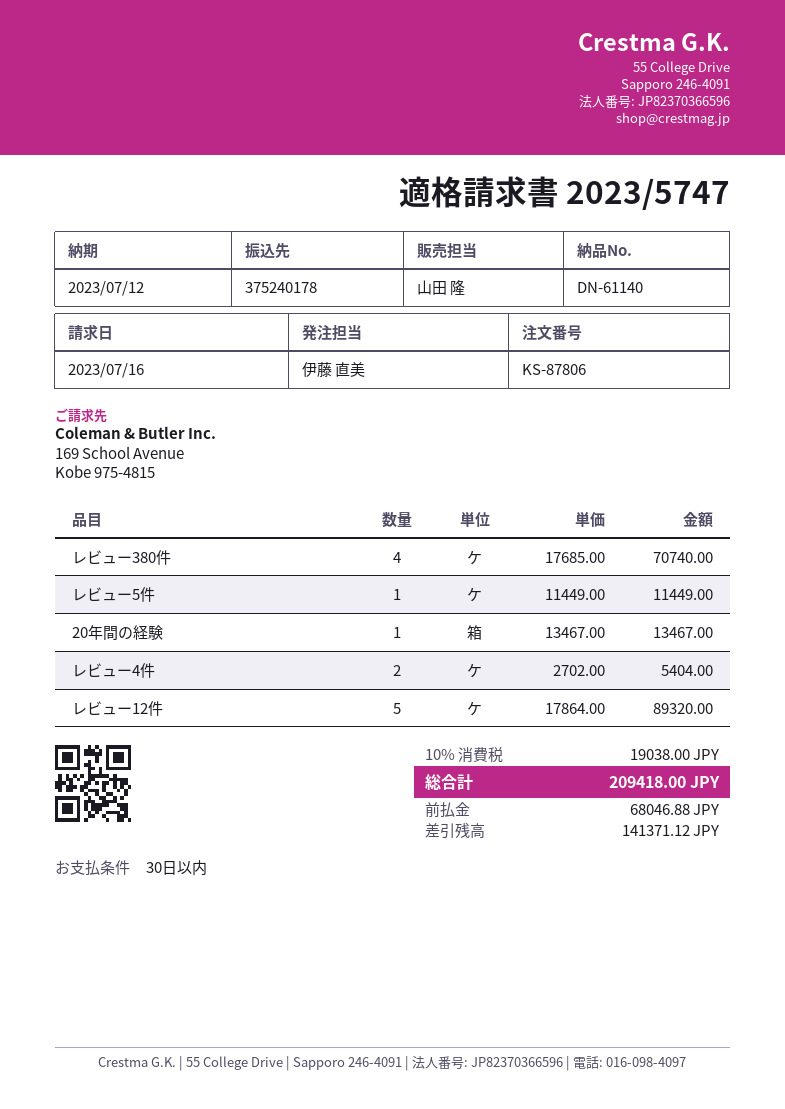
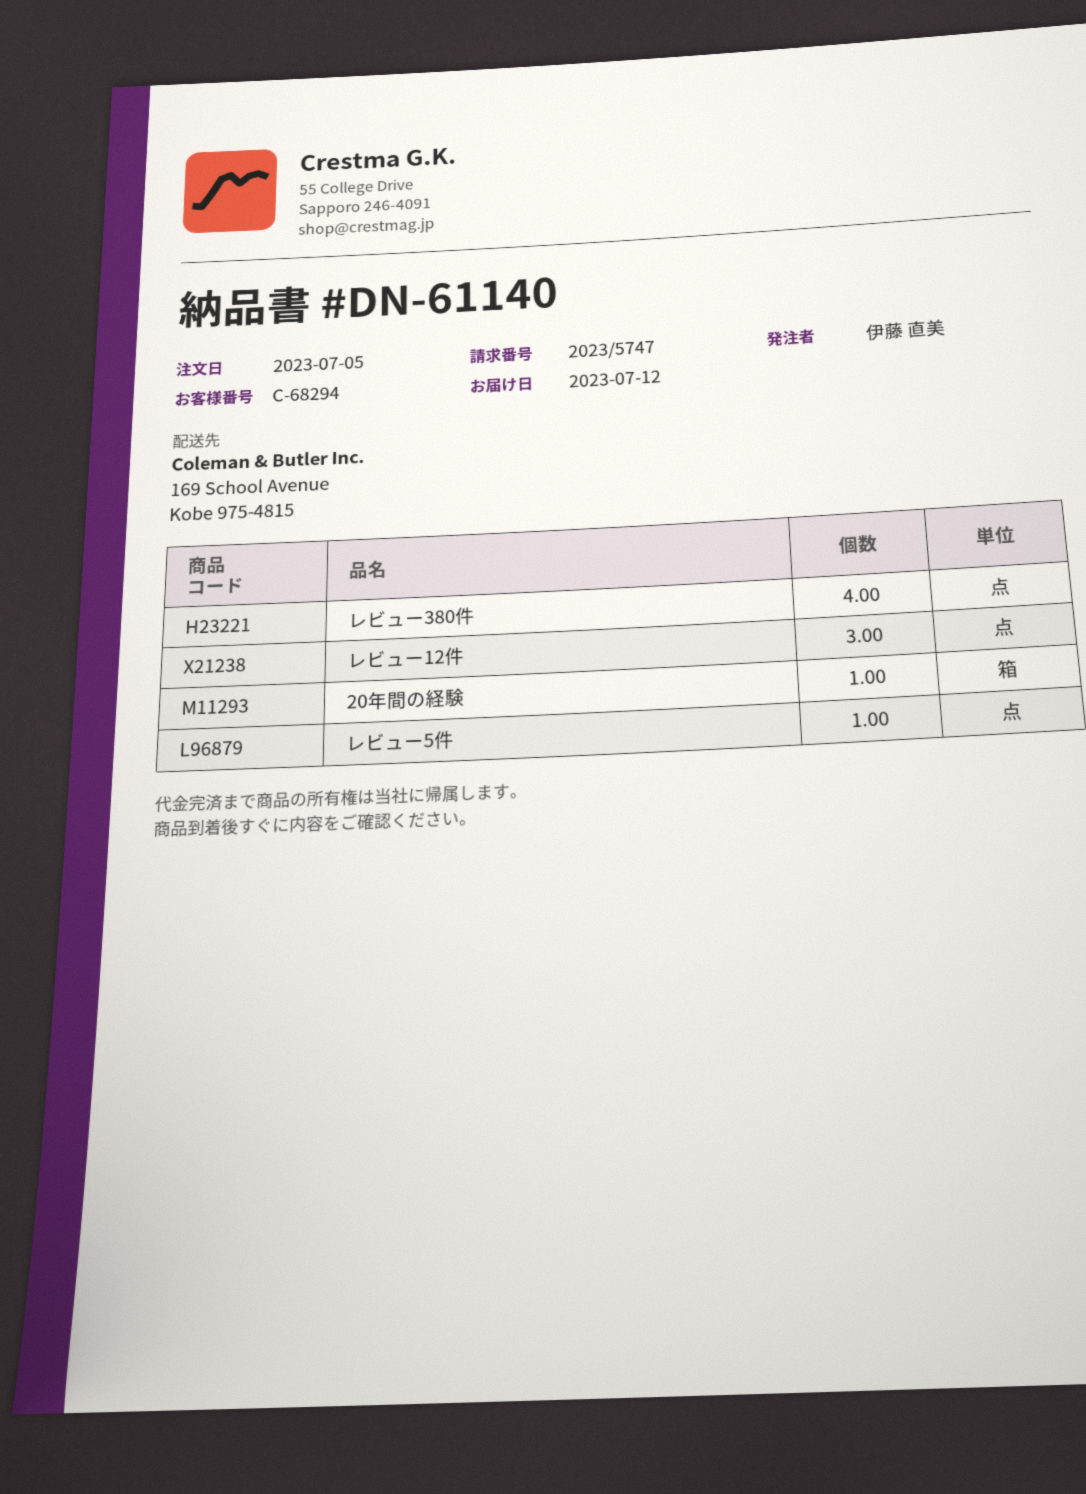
レビュー4件: 2 -> none
レビュー12件: 5 -> 3

